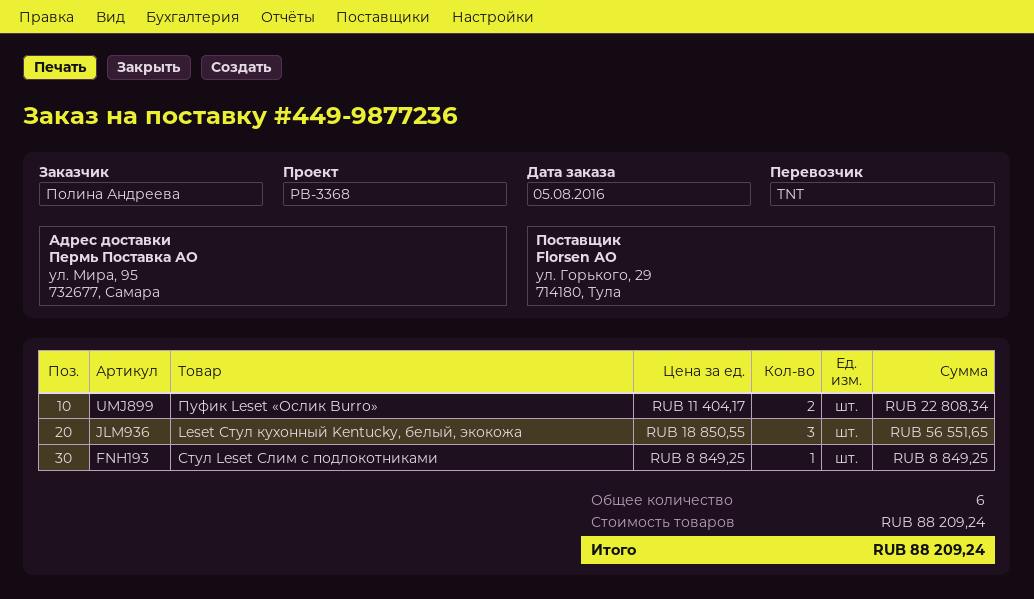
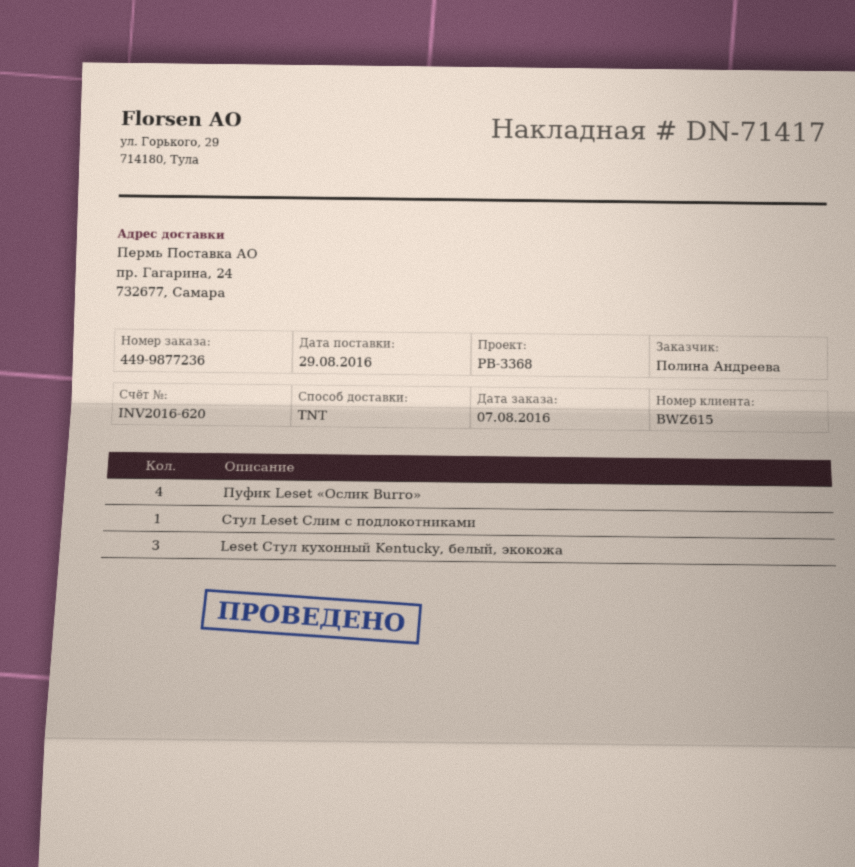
order date: 2016-08-05 -> 2016-08-07
ship to: ул. Мира, 95, 732677, Самара -> пр. Гагарина, 24, 732677, Самара
Пуфик Leset «Ослик Burro»: 2 -> 4

